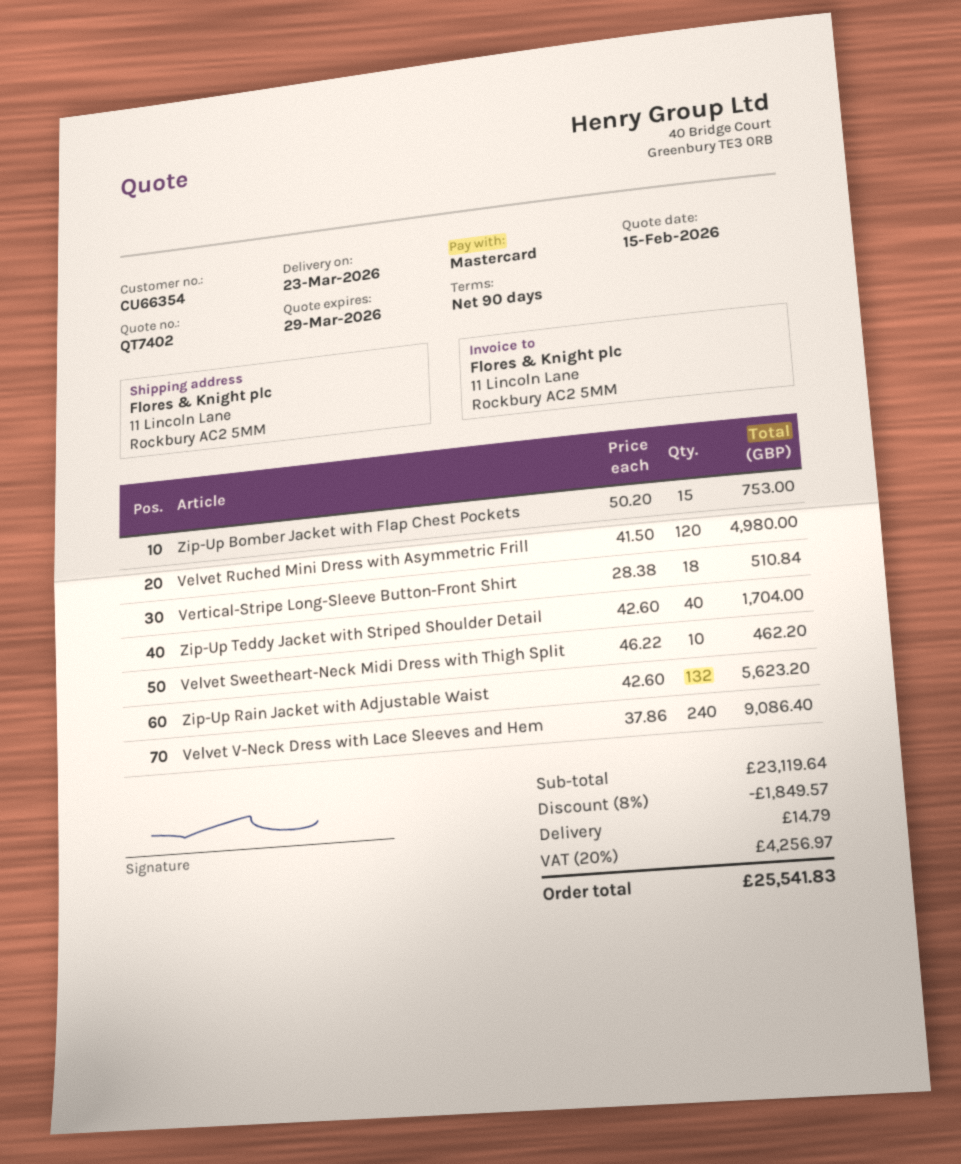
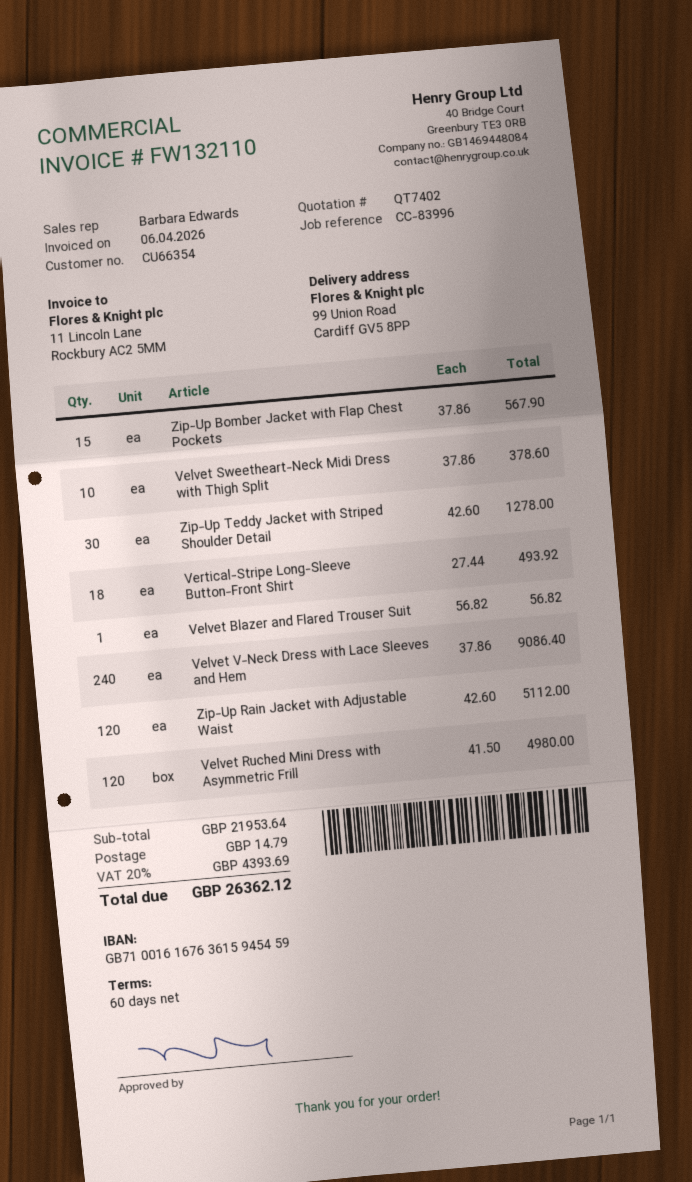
payment terms: 90 days -> 60 days
ship to: 11 Lincoln Lane, Rockbury AC2 5MM -> 99 Union Road, Cardiff GV5 8PP
Zip-Up Bomber Jacket with Flap Chest Pockets: 15 x 50.20 = 753.00 -> 15 x 37.86 = 567.90
Vertical-Stripe Long-Sleeve Button-Front Shirt: 18 x 28.38 = 510.84 -> 18 x 27.44 = 493.92
Zip-Up Teddy Jacket with Striped Shoulder Detail: 40 x 42.60 = 1704.00 -> 30 x 42.60 = 1278.00
Velvet Sweetheart-Neck Midi Dress with Thigh Split: 10 x 46.22 = 462.20 -> 10 x 37.86 = 378.60
Zip-Up Rain Jacket with Adjustable Waist: 132 x 42.60 = 5623.20 -> 120 x 42.60 = 5112.00
Velvet Blazer and Flared Trouser Suit: none -> 1 x 56.82 = 56.82
subtotal: 23119.64 -> 21953.64
discount: 8% = 1849.57 -> none
tax: 20% = 4256.97 -> 20% = 4393.69
total: 25541.83 -> 26362.12

